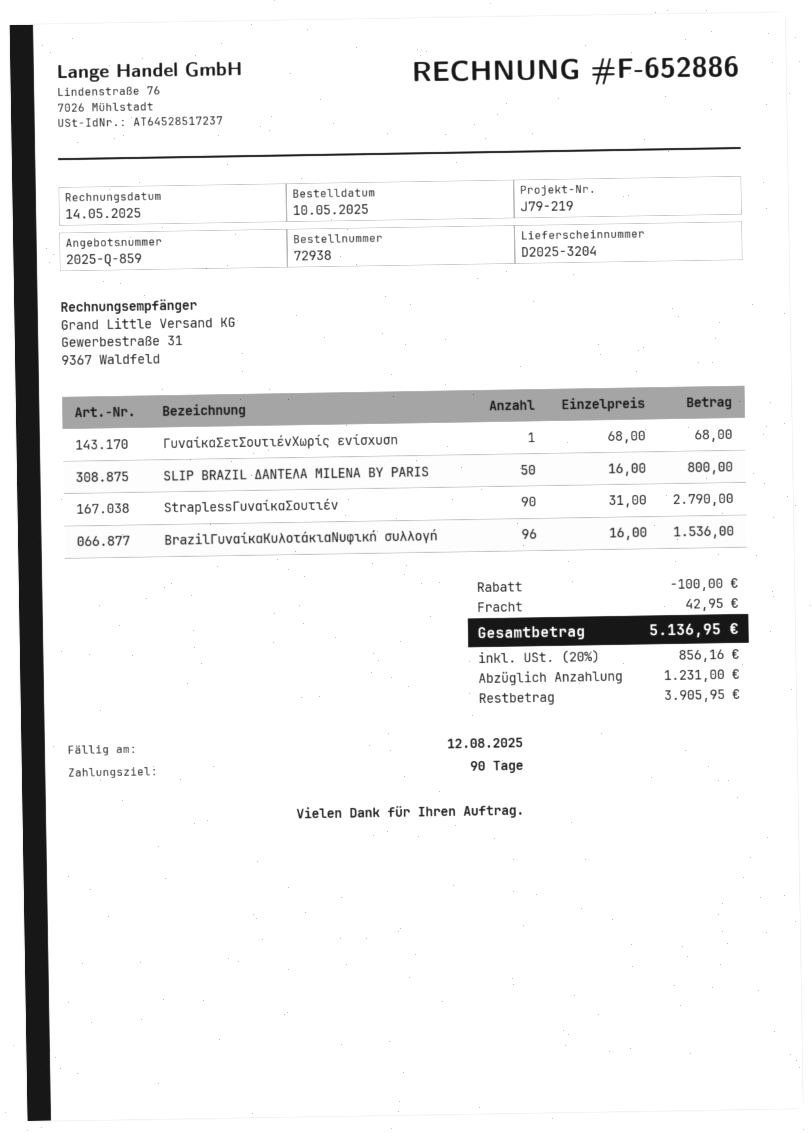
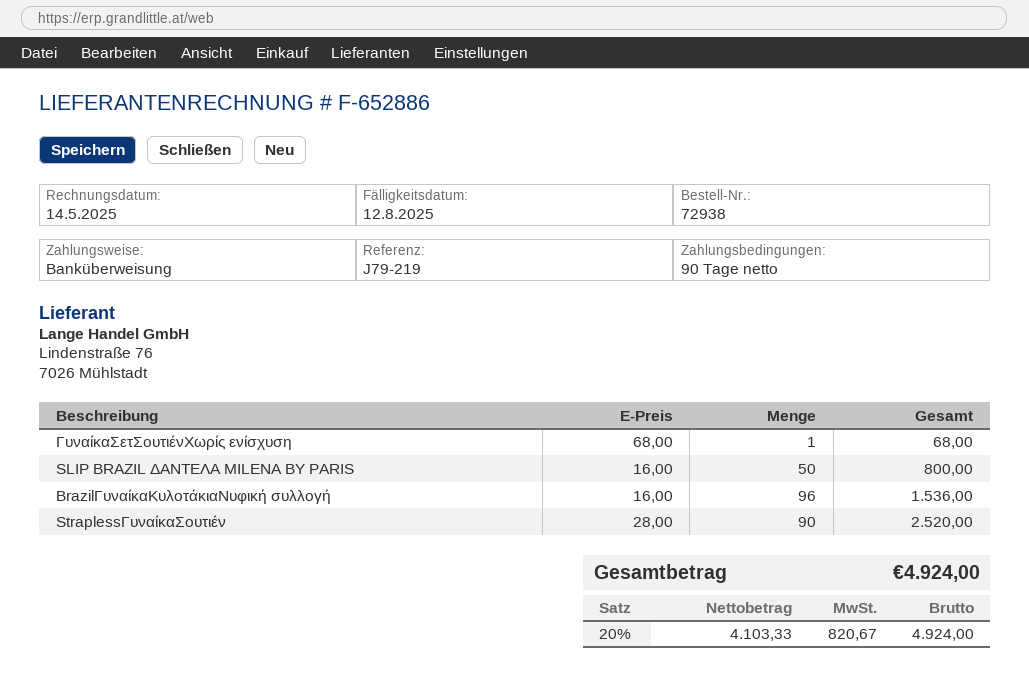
StraplessΓυναίκαΣουτιέν: 90 x 31.00 = 2790.00 -> 90 x 28.00 = 2520.00
discount: 100.00 -> none
shipping: 42.95 -> none
tax: 20% = 856.16 -> 20% = 820.67
total: 5136.95 -> 4924.00

